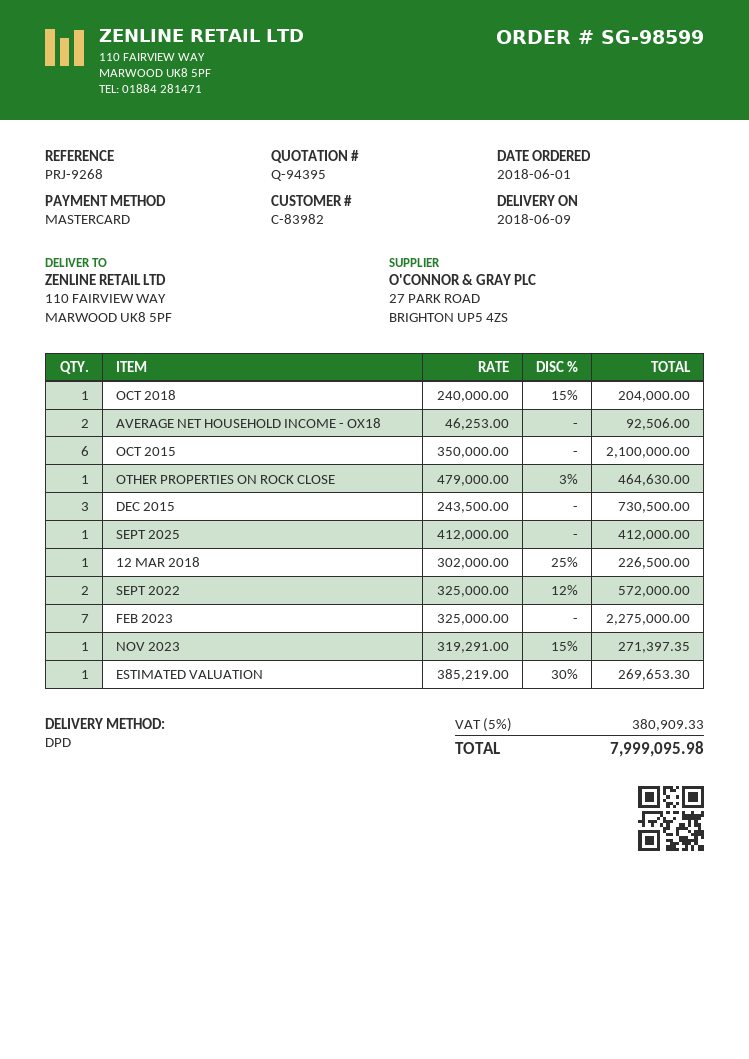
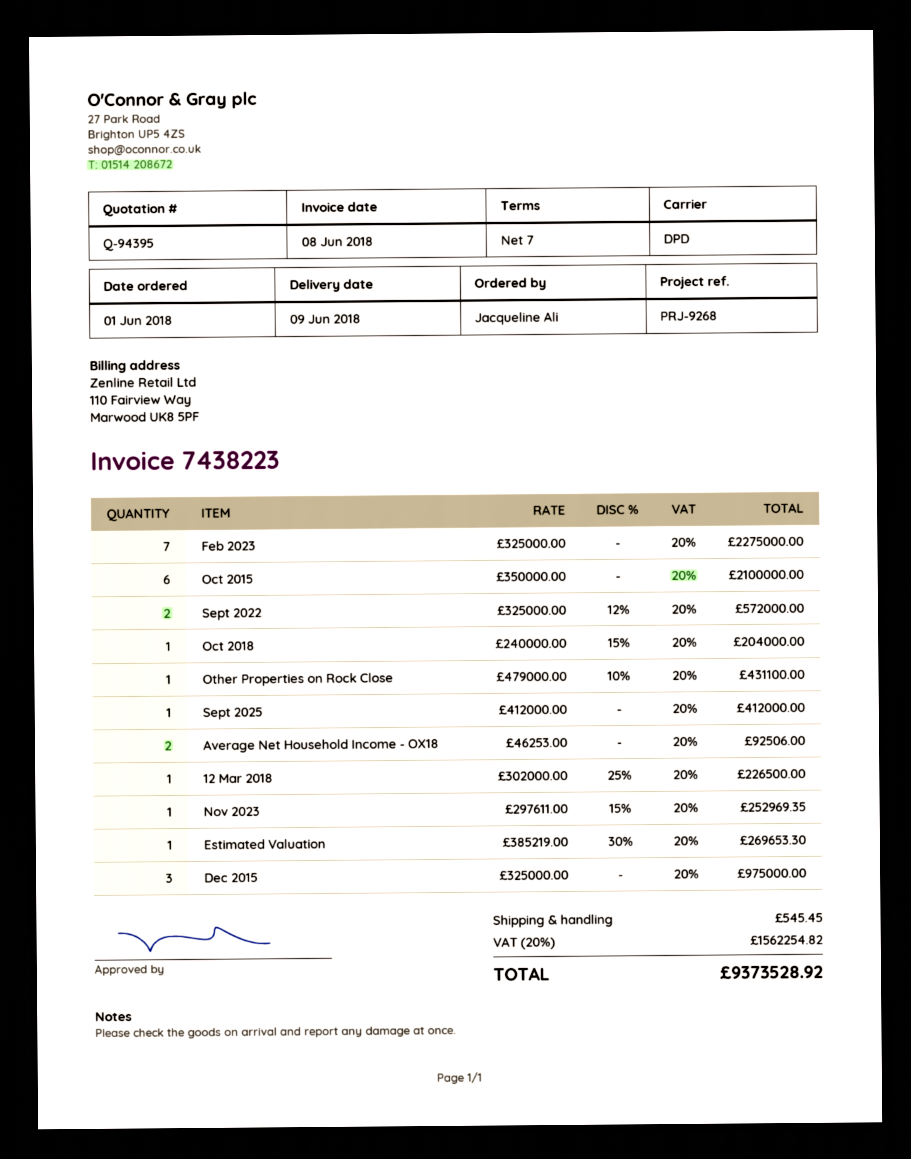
OTHER PROPERTIES ON ROCK CLOSE: 1 x 479000.00 - 3% = 464630.00 -> 1 x 479000.00 - 10% = 431100.00
DEC 2015: 3 x 243500.00 = 730500.00 -> 3 x 325000.00 = 975000.00
NOV 2023: 1 x 319291.00 - 15% = 271397.35 -> 1 x 297611.00 - 15% = 252969.35
shipping: none -> 545.45
tax: 5% = 380909.33 -> 20% = 1562254.82
total: 7999095.98 -> 9373528.92

